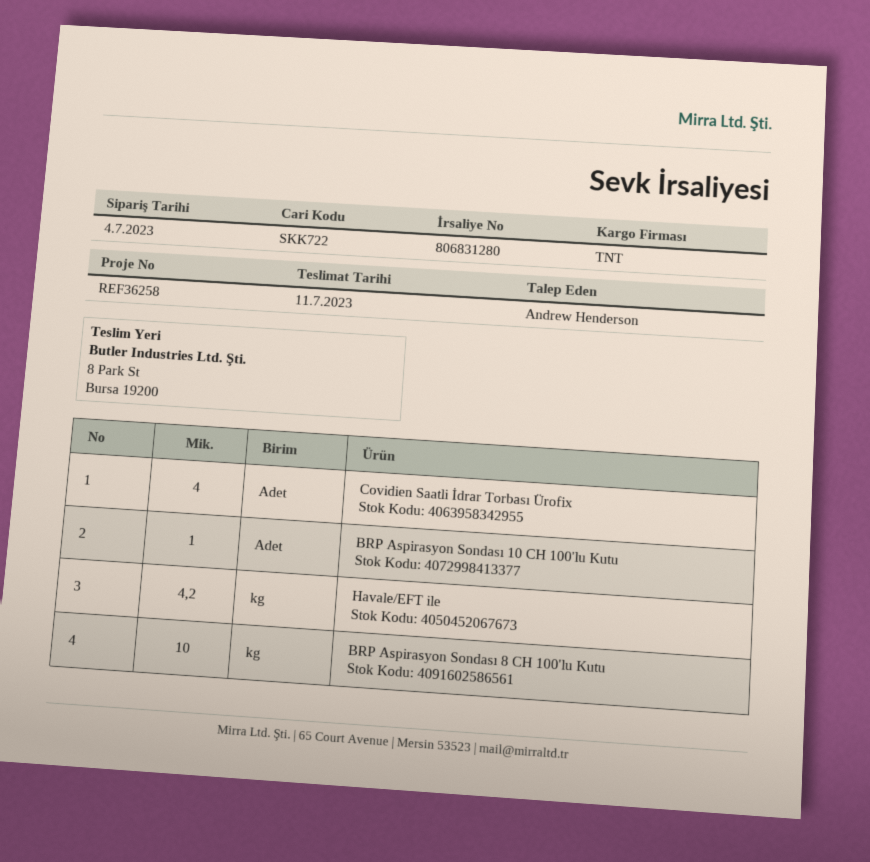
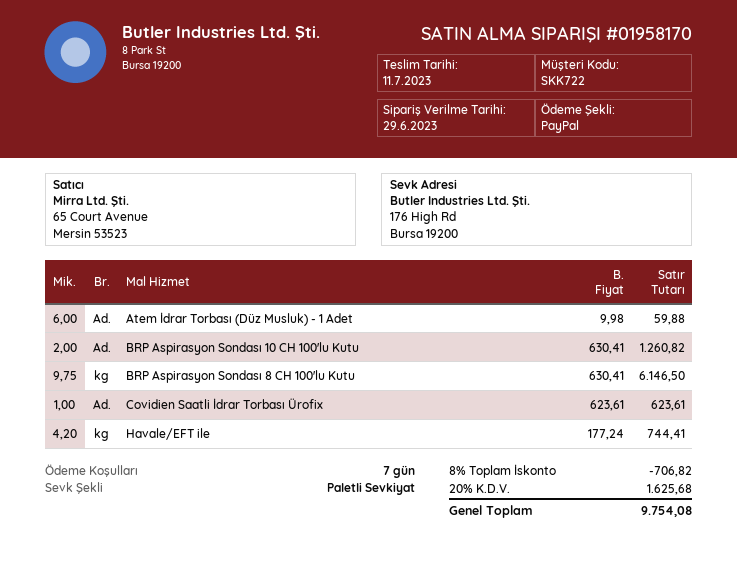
order date: 2023-07-04 -> 2023-06-29
shipping method: TNT -> pallet freight
ship to: 8 Park St, Bursa 19200 -> 176 High Rd, Bursa 19200
Covidien Saatli İdrar Torbası Ürofix: 4 -> 1
BRP Aspirasyon Sondası 10 CH 100'lu Kutu: 1 -> 2
BRP Aspirasyon Sondası 8 CH 100'lu Kutu: 10 -> 9.75
Atem İdrar Torbası (Düz Musluk) - 1 Adet: none -> 6

